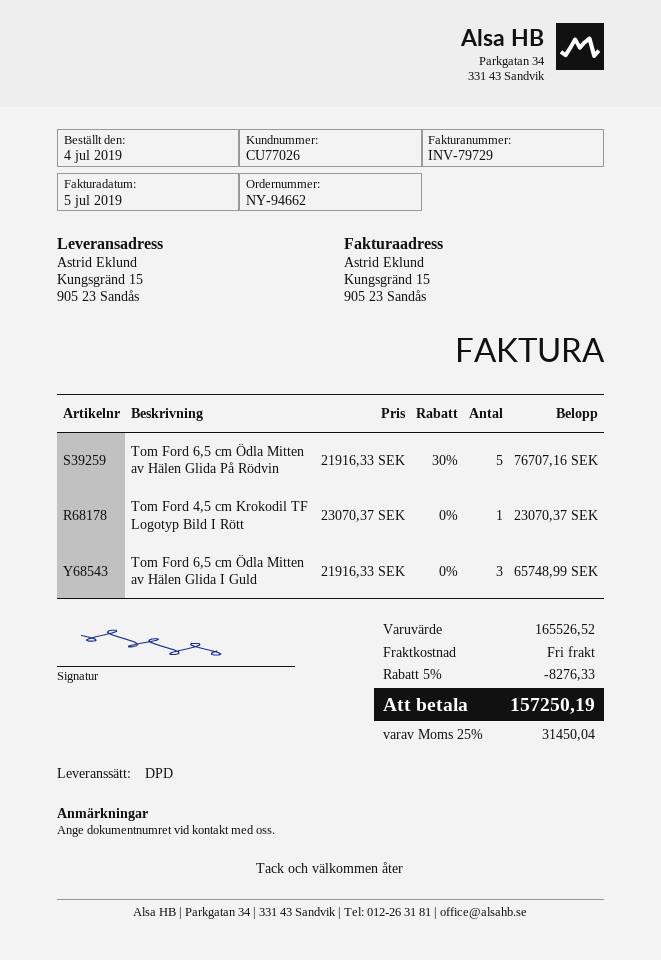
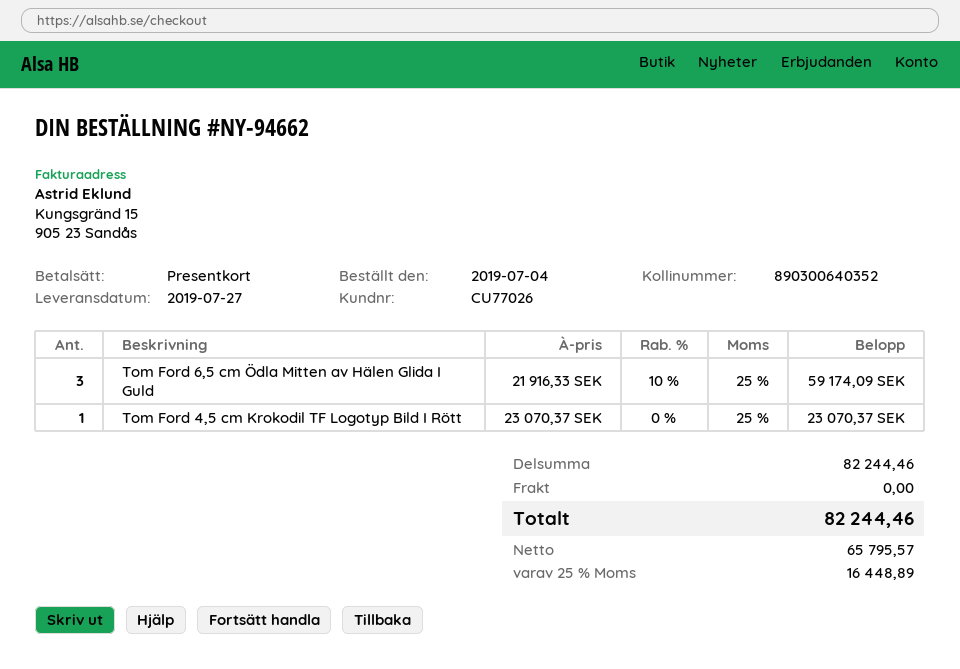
Tom Ford 6,5 cm Ödla Mitten av Hälen Glida På Rödvin: 5 x 21916.33 - 30% = 76707.16 -> none
Tom Ford 6,5 cm Ödla Mitten av Hälen Glida I Guld: 3 x 21916.33 = 65748.99 -> 3 x 21916.33 - 10% = 59174.09
subtotal: 165526.52 -> 82244.46
discount: 5% = 8276.33 -> none
tax: 25% = 31450.04 -> 25% = 16448.89
total: 157250.19 -> 82244.46

